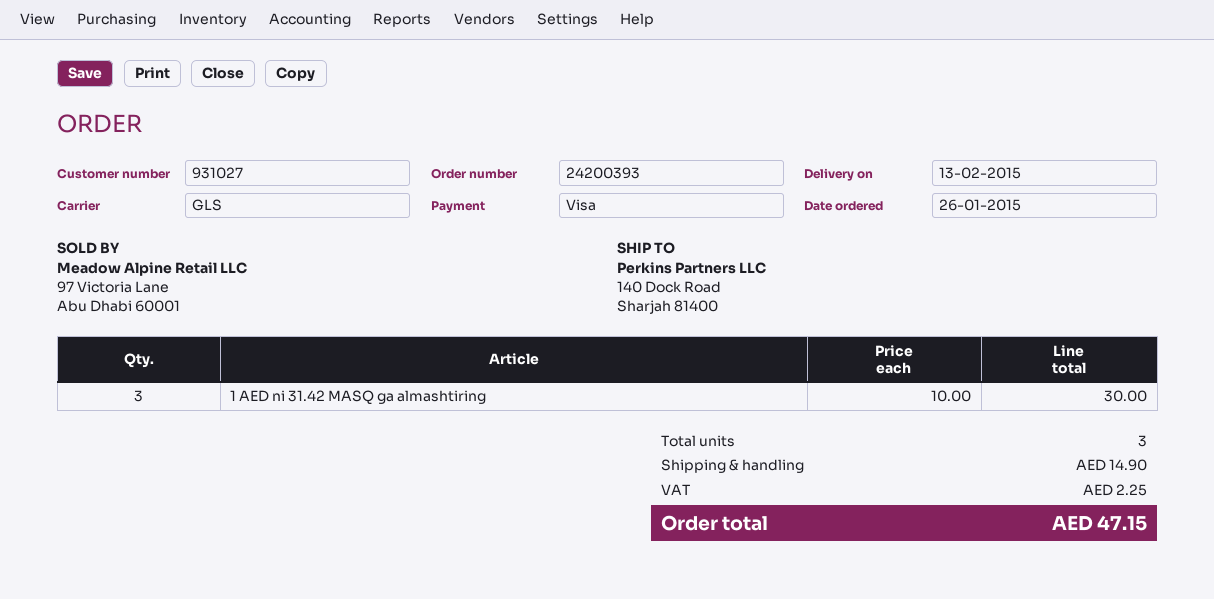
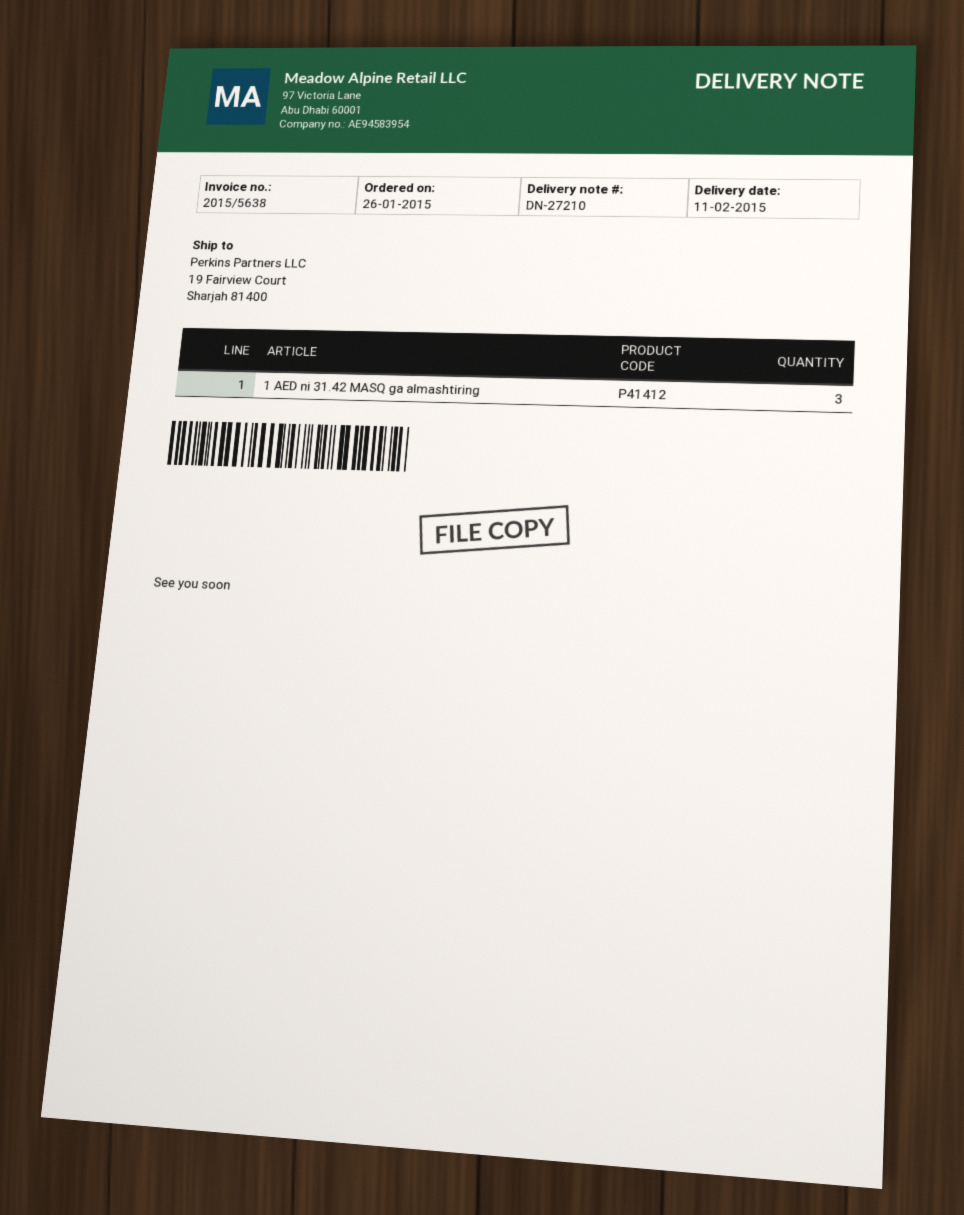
delivery date: 2015-02-13 -> 2015-02-11
ship to: 140 Dock Road, Sharjah 81400 -> 19 Fairview Court, Sharjah 81400

